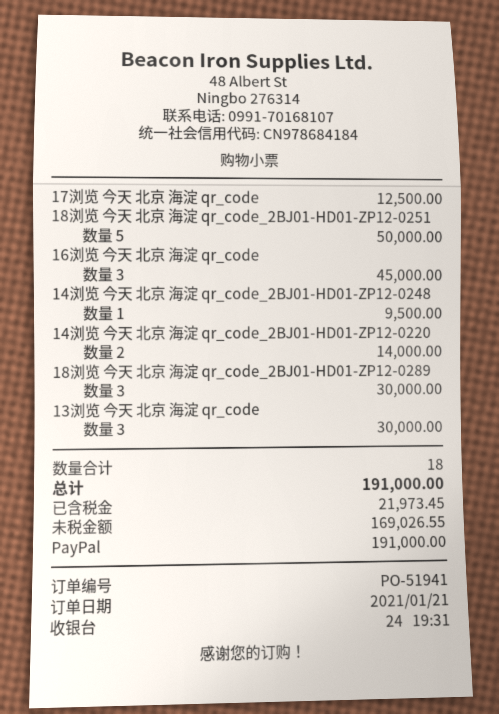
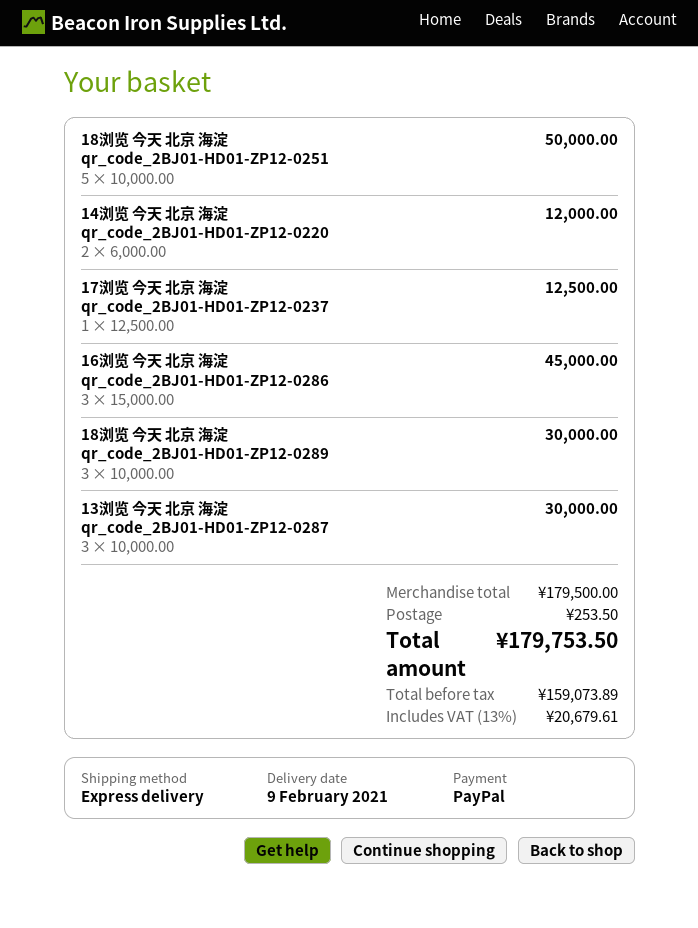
14浏览 今天 北京 海淀 qr_code_2BJ01-HD01-ZP12-0248: 1 for 9500.00 -> none
14浏览 今天 北京 海淀 qr_code_2BJ01-HD01-ZP12-0220: 2 for 14000.00 -> 2 for 12000.00
shipping: none -> 253.50
net: 169026.55 -> 159073.89
tax: 21973.45 -> 20679.61
total: 191000.00 -> 179753.50

